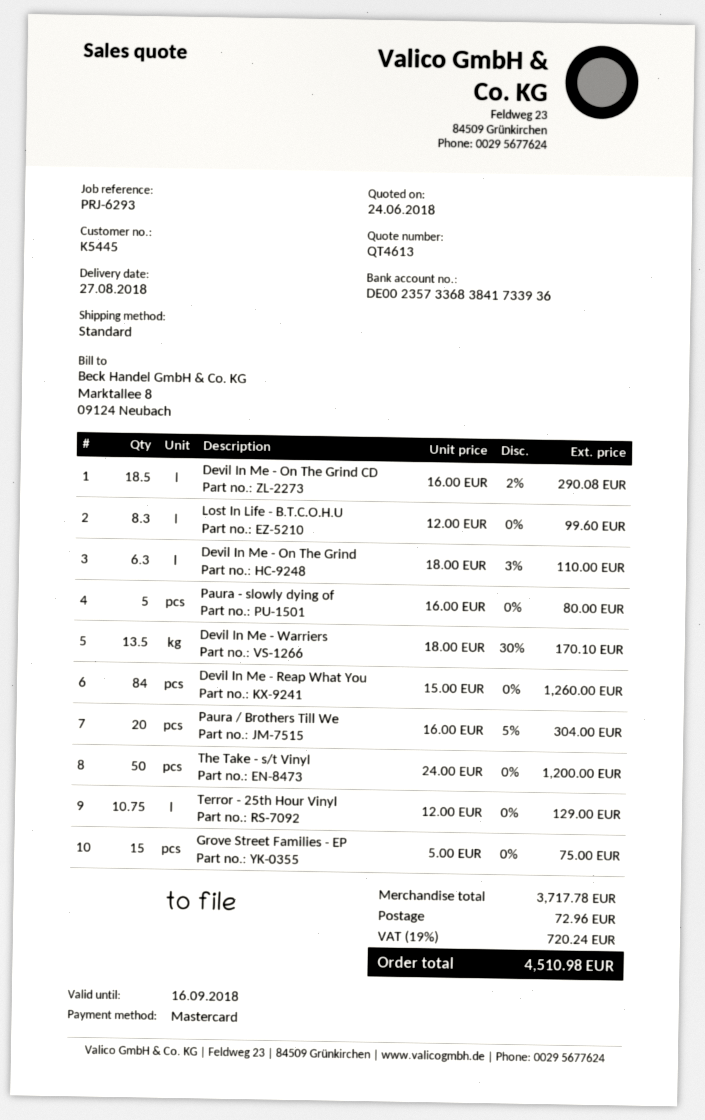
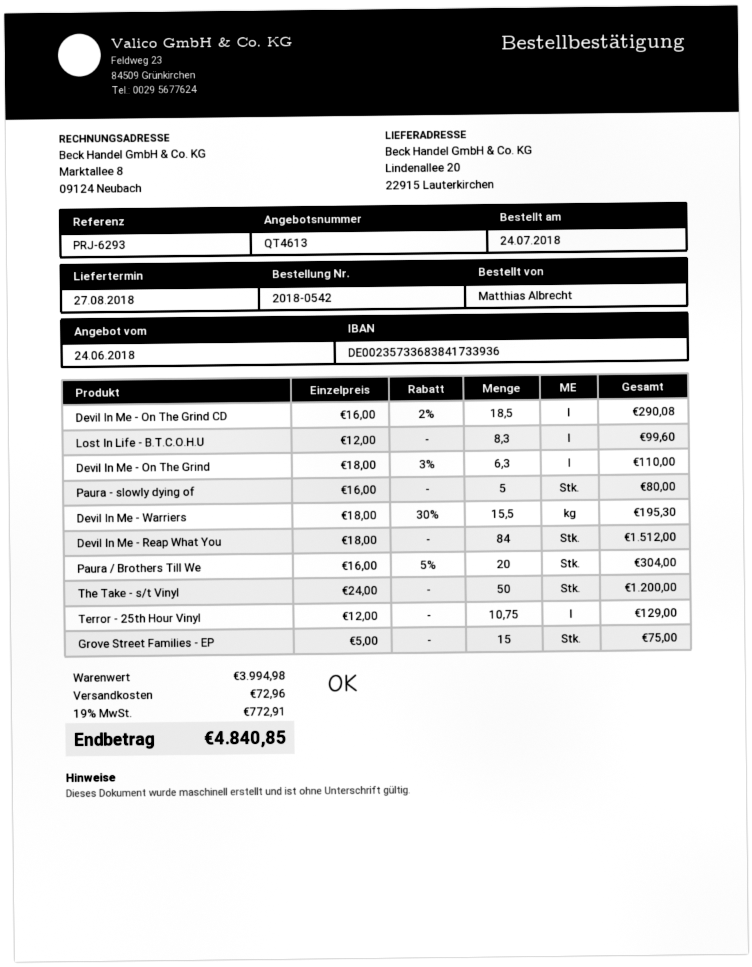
Devil In Me - Warriers: 13.5 x 18.00 - 30% = 170.10 -> 15.5 x 18.00 - 30% = 195.30
Devil In Me - Reap What You: 84 x 15.00 = 1260.00 -> 84 x 18.00 = 1512.00
subtotal: 3717.78 -> 3994.98
tax: 19% = 720.24 -> 19% = 772.91
total: 4510.98 -> 4840.85

